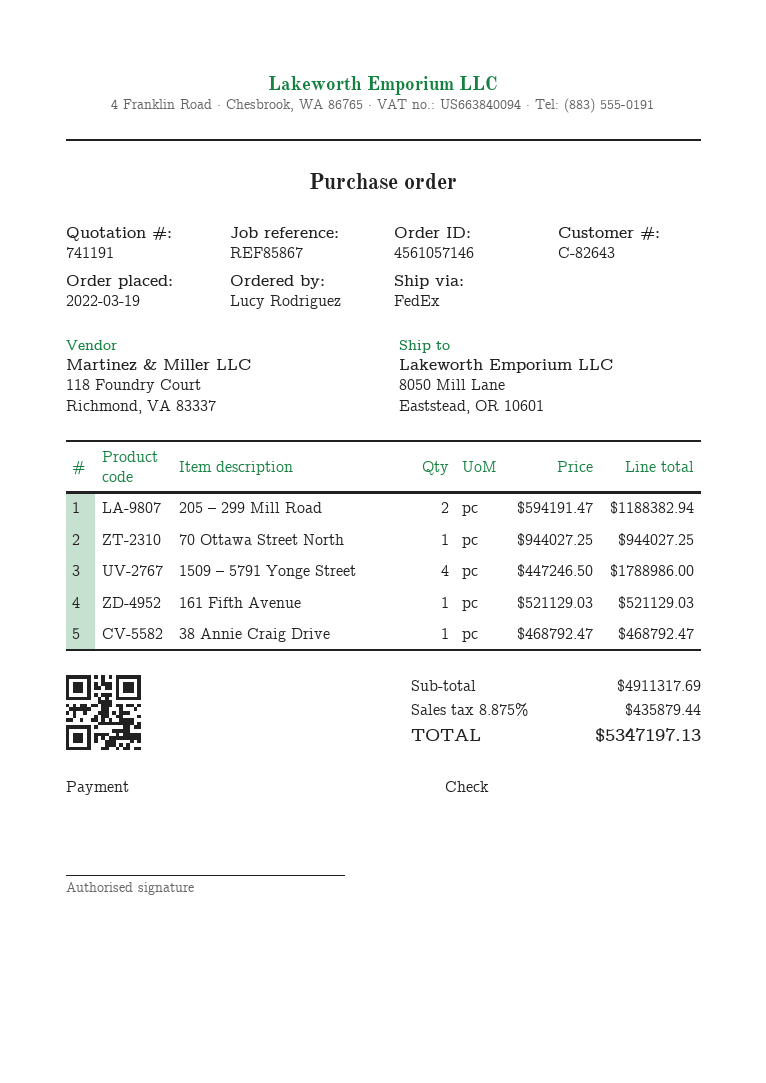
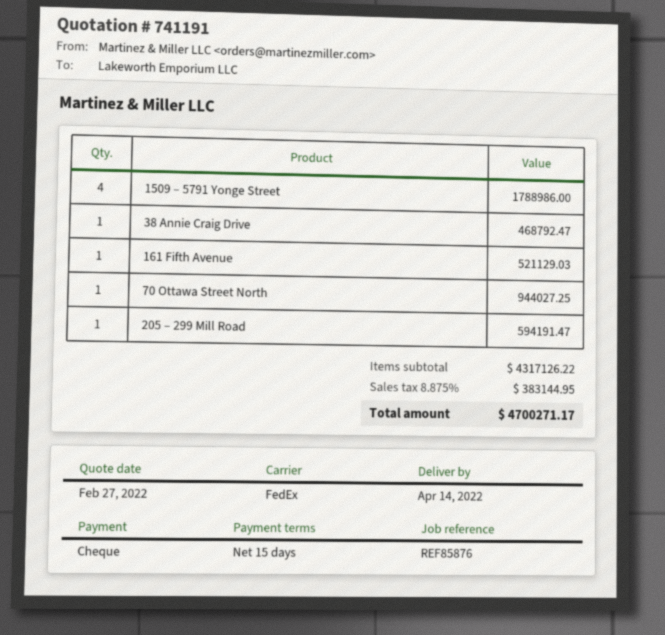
reference: REF85867 -> REF85876
205 – 299 Mill Road: 2 for 1188382.94 -> 1 for 594191.47
subtotal: 4911317.69 -> 4317126.22
tax: 8.875% = 435879.44 -> 8.875% = 383144.95
total: 5347197.13 -> 4700271.17

